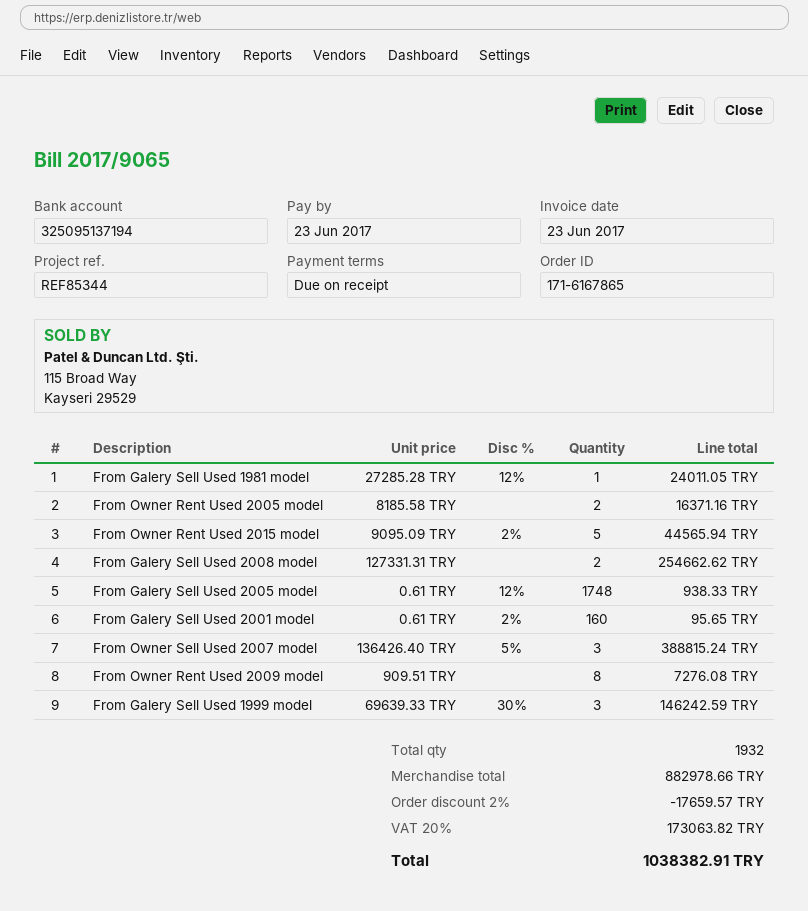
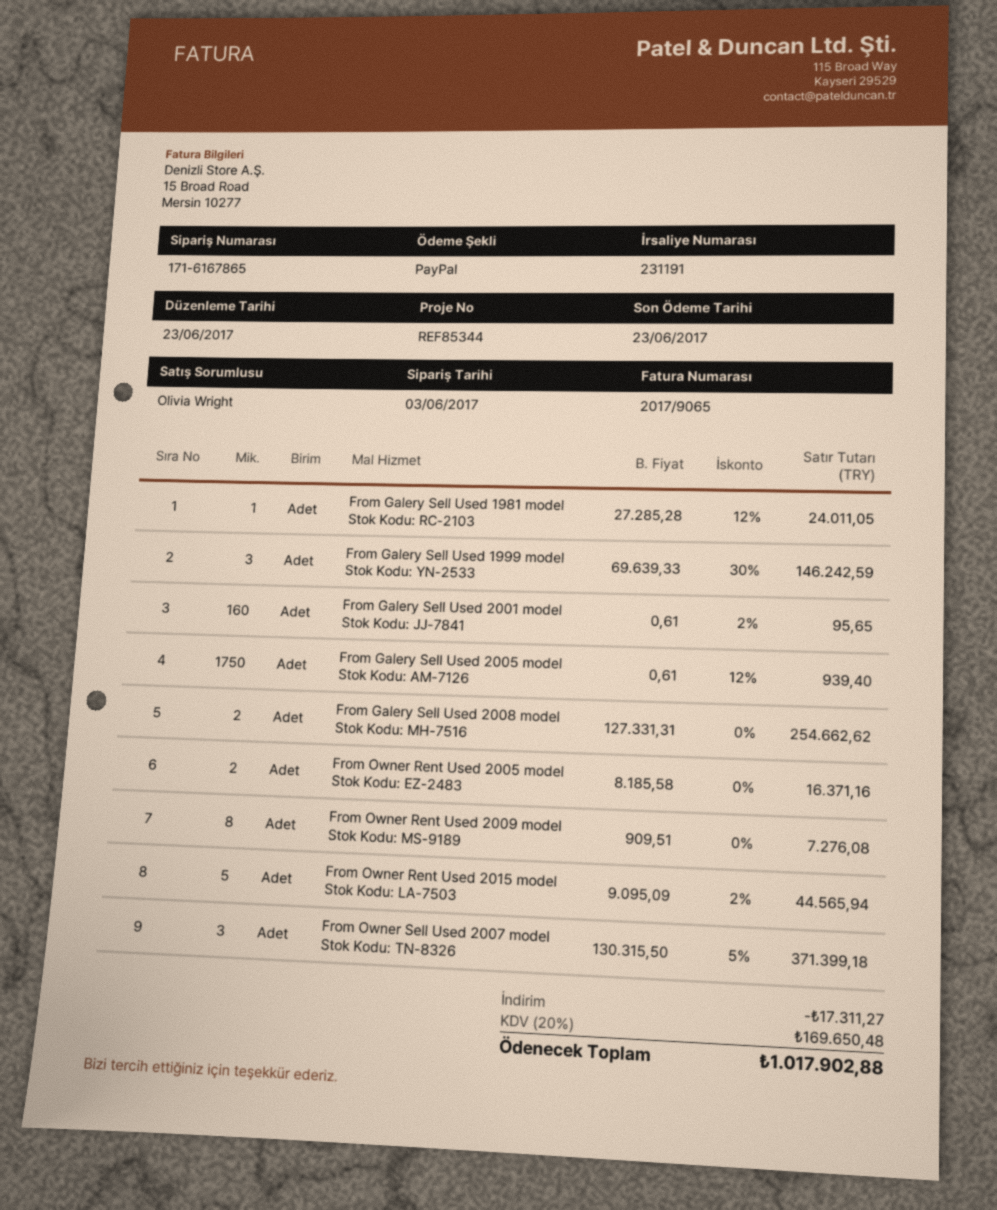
From Galery Sell Used 2005 model: 1748 x 0.61 - 12% = 938.33 -> 1750 x 0.61 - 12% = 939.40
From Owner Sell Used 2007 model: 3 x 136426.40 - 5% = 388815.24 -> 3 x 130315.50 - 5% = 371399.18
discount: 17659.57 -> 17311.27
tax: 20% = 173063.82 -> 20% = 169650.48
total: 1038382.91 -> 1017902.88

